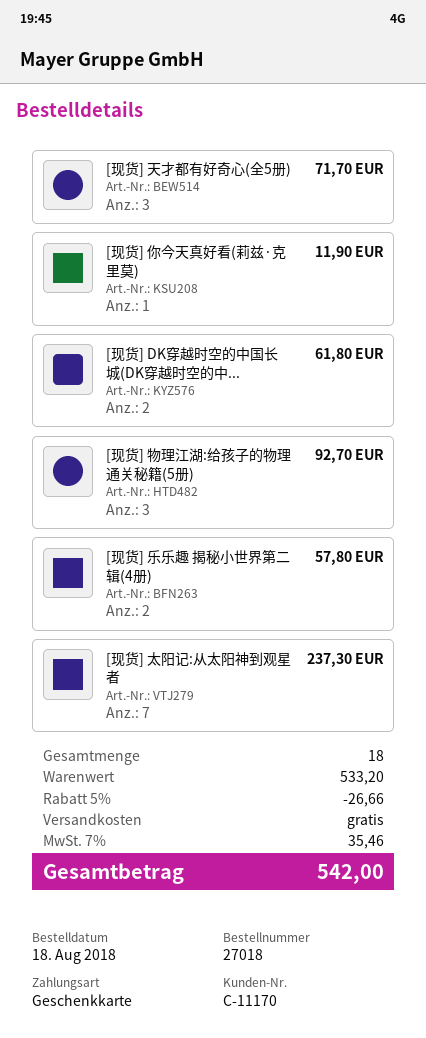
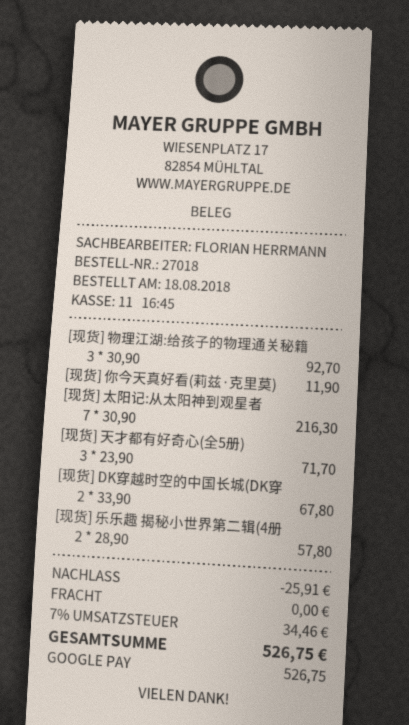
payment method: gift card -> Google Pay
[现货] DK穿越时空的中国长城(DK穿越时空的中...: 2 for 61.80 -> 2 for 67.80
[现货] 太阳记:从太阳神到观星者: 7 for 237.30 -> 7 for 216.30
discount: 26.66 -> 25.91
tax: 7% = 35.46 -> 7% = 34.46
total: 542.00 -> 526.75

